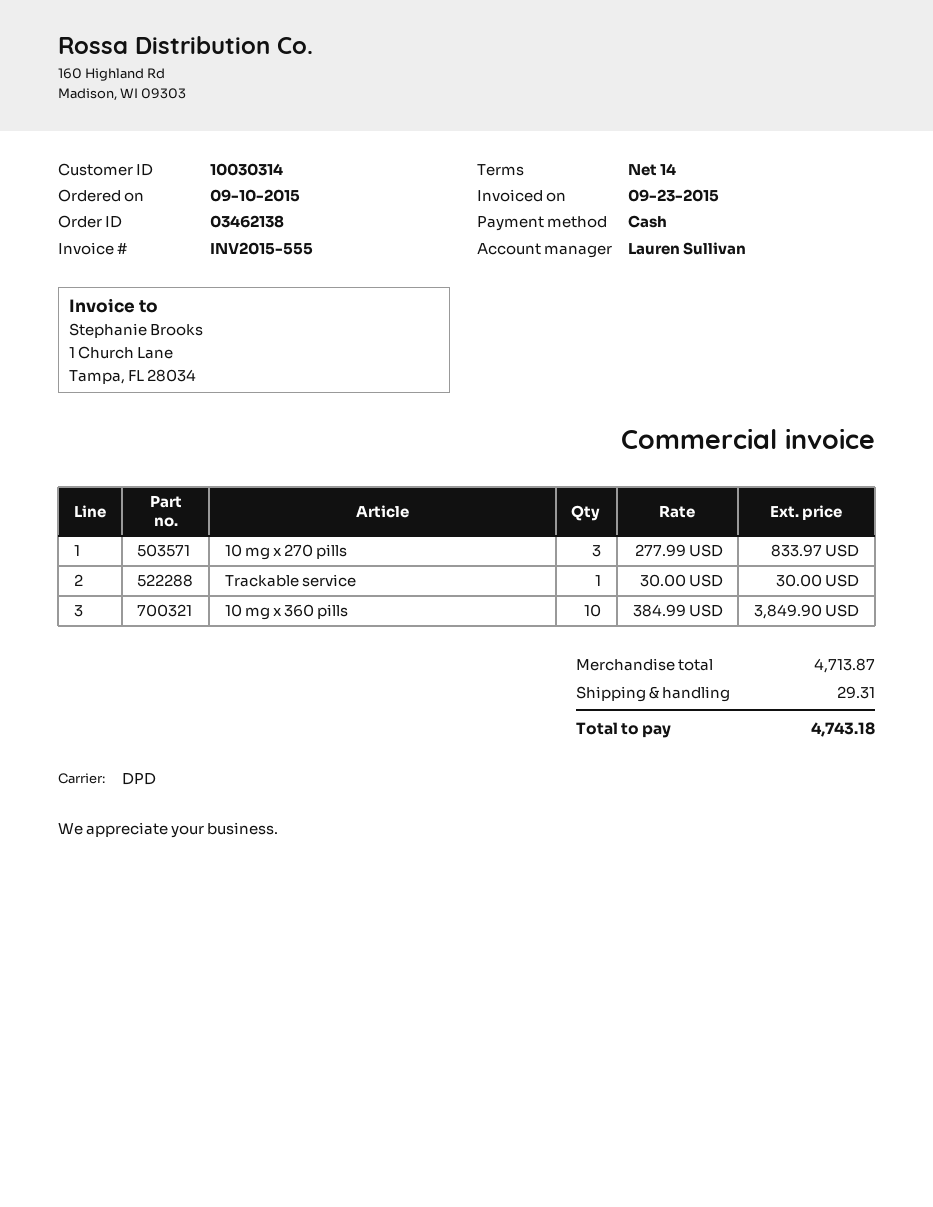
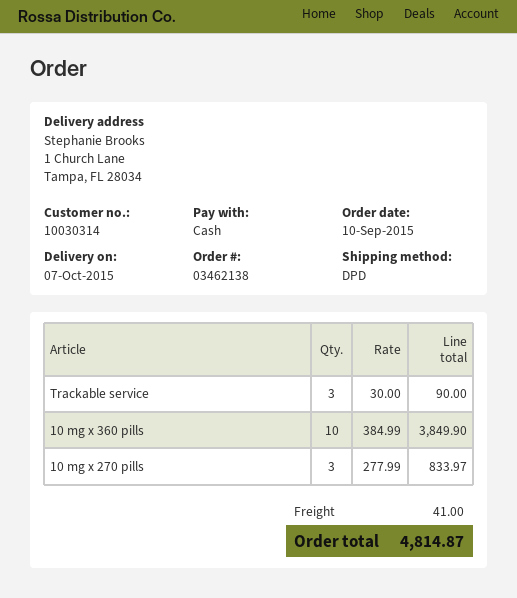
Trackable service: 1 x 30.00 = 30.00 -> 3 x 30.00 = 90.00
shipping: 29.31 -> 41.00
total: 4743.18 -> 4814.87

